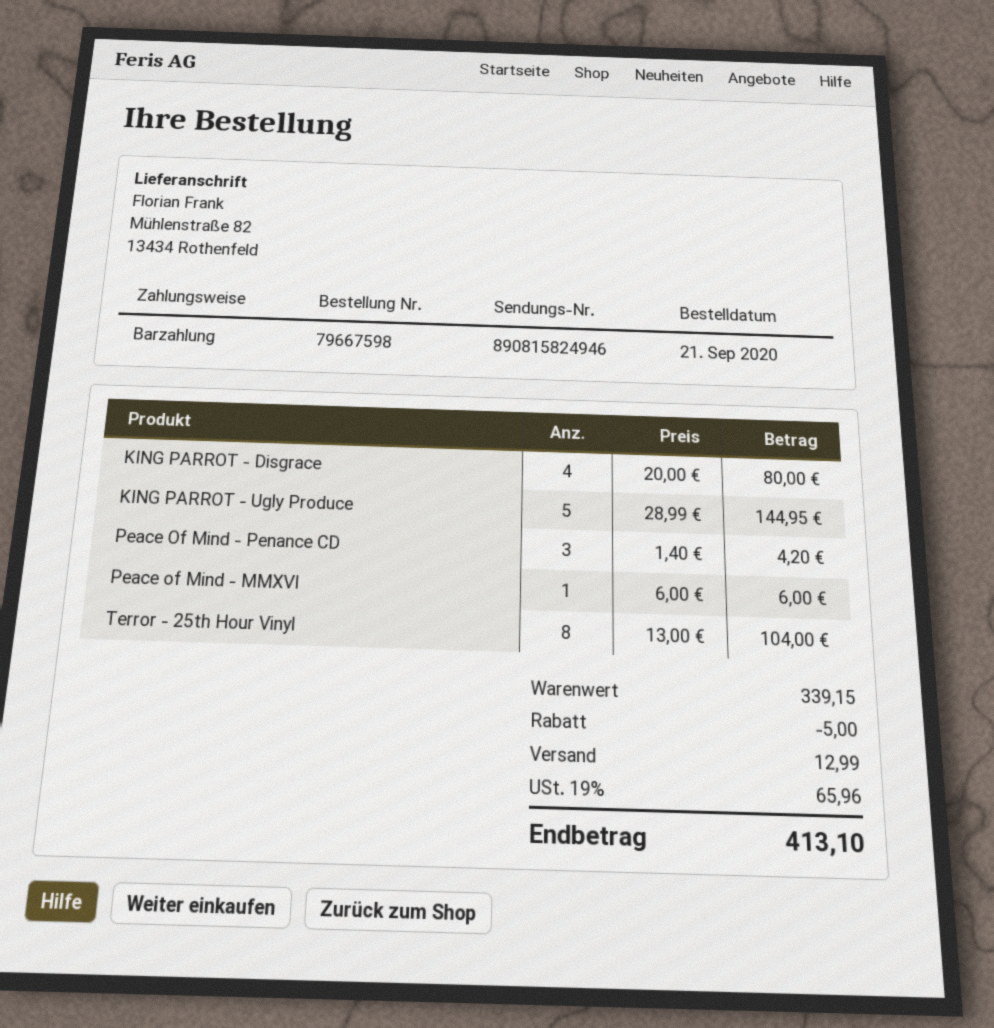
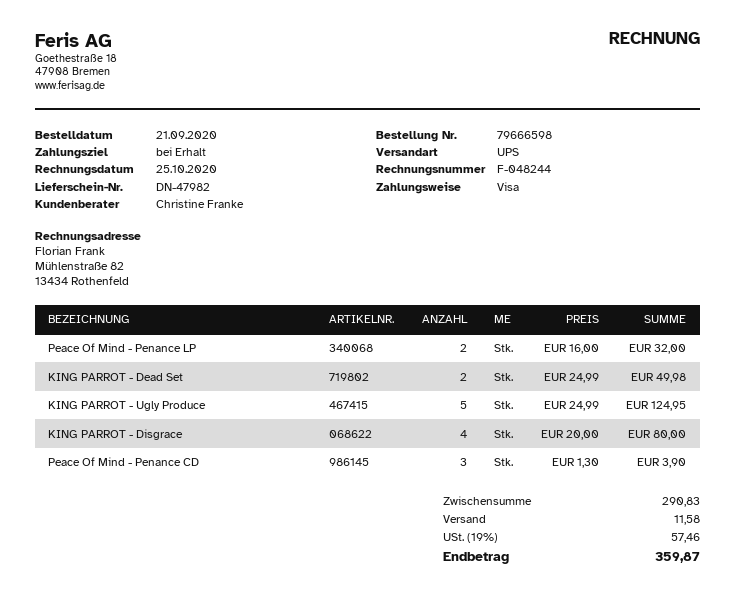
order number: 79667598 -> 79666598
payment method: cash -> Visa
KING PARROT - Ugly Produce: 5 x 28.99 = 144.95 -> 5 x 24.99 = 124.95
Peace Of Mind - Penance CD: 3 x 1.40 = 4.20 -> 3 x 1.30 = 3.90
Peace of Mind - MMXVI: 1 x 6.00 = 6.00 -> none
Terror - 25th Hour Vinyl: 8 x 13.00 = 104.00 -> none
Peace Of Mind - Penance LP: none -> 2 x 16.00 = 32.00
KING PARROT - Dead Set: none -> 2 x 24.99 = 49.98
subtotal: 339.15 -> 290.83
discount: 5.00 -> none
shipping: 12.99 -> 11.58
tax: 19% = 65.96 -> 19% = 57.46
total: 413.10 -> 359.87

